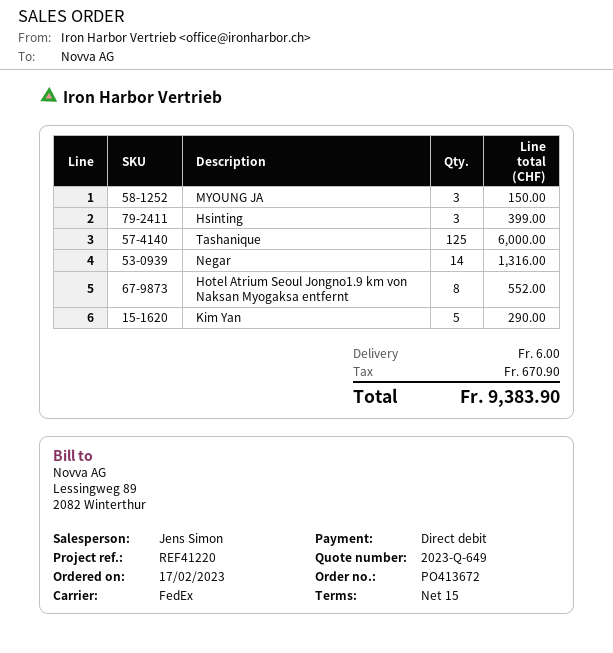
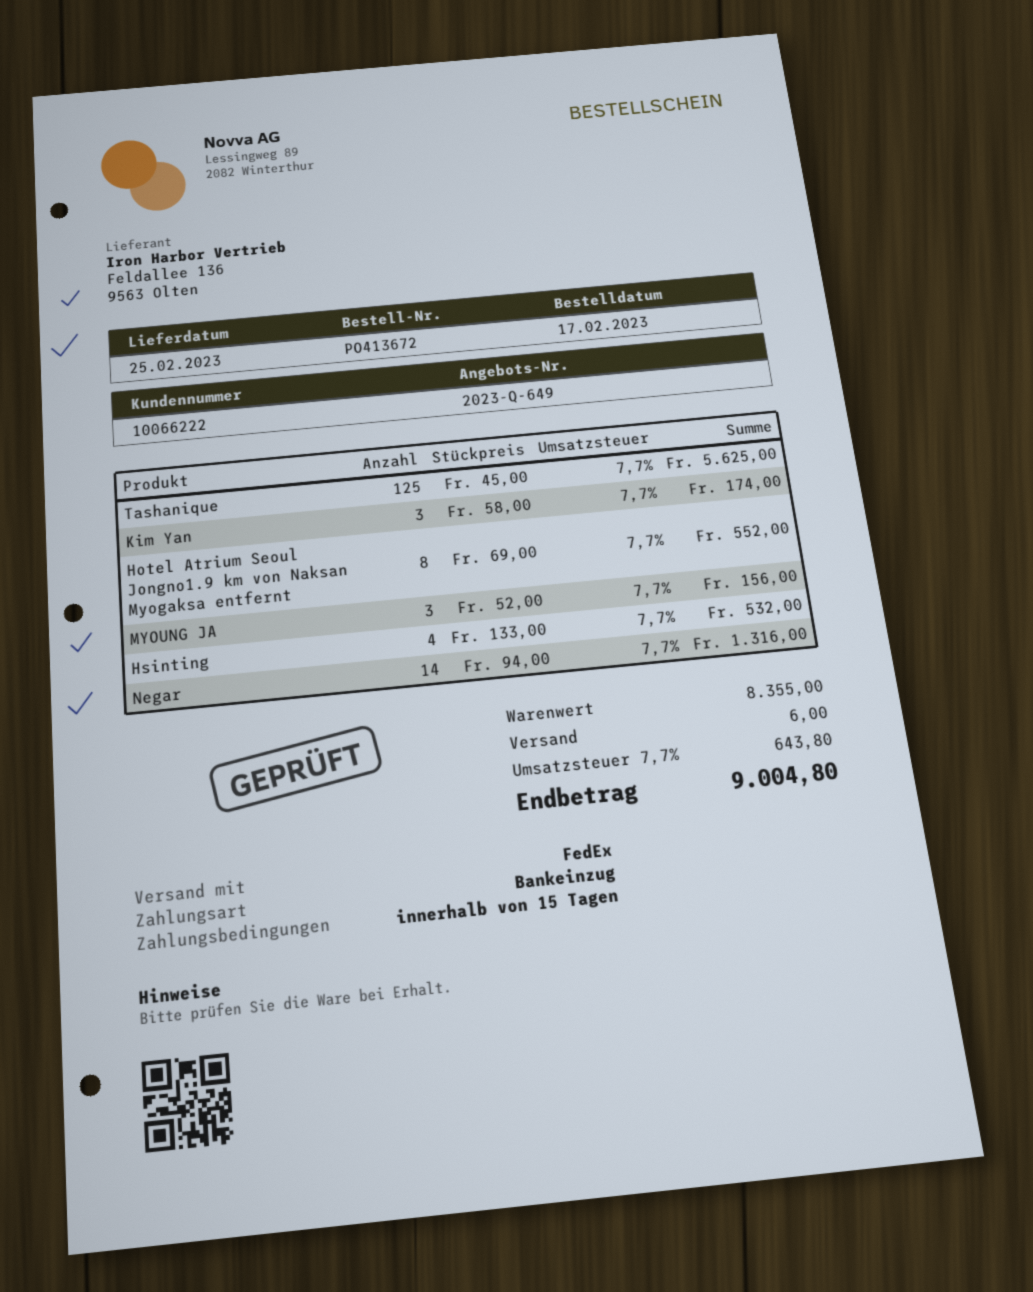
MYOUNG JA: 3 for 150.00 -> 3 for 156.00
Hsinting: 3 for 399.00 -> 4 for 532.00
Tashanique: 125 for 6000.00 -> 125 for 5625.00
Kim Yan: 5 for 290.00 -> 3 for 174.00
tax: 670.90 -> 643.80
total: 9383.90 -> 9004.80

